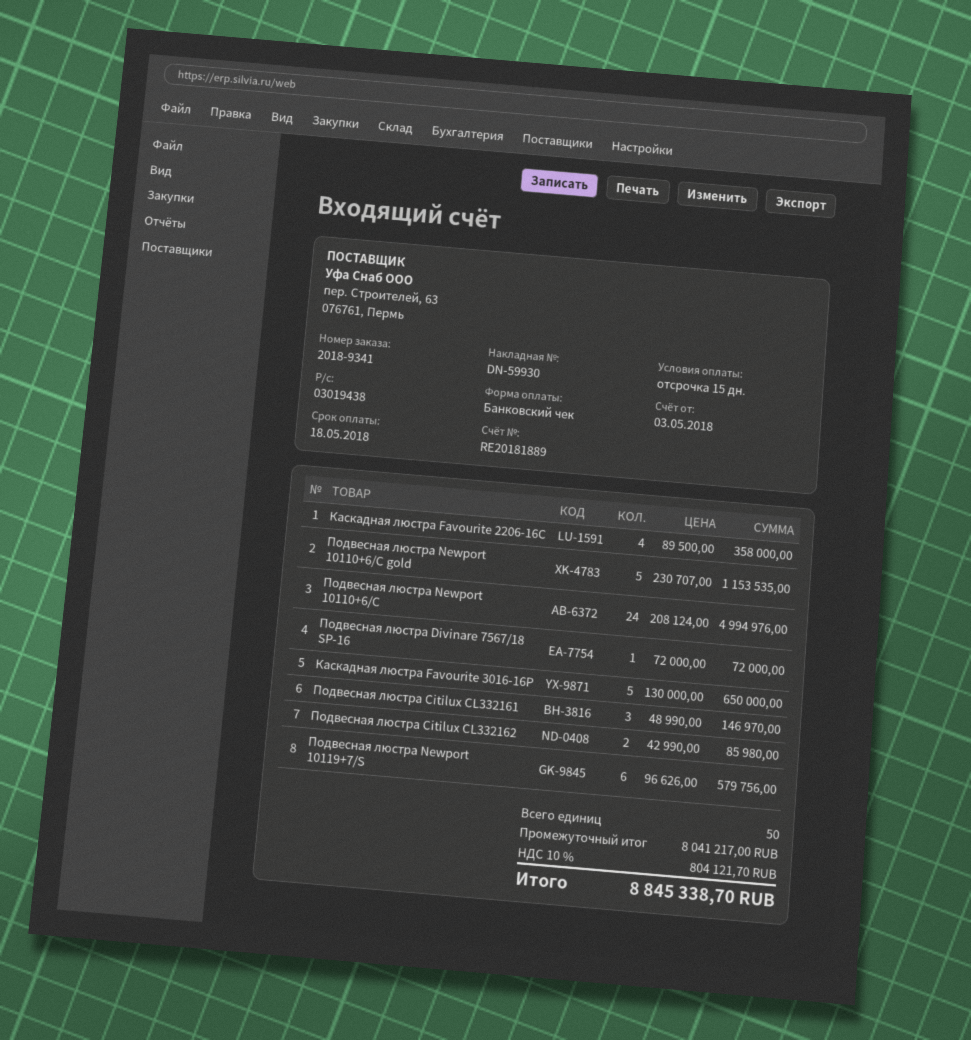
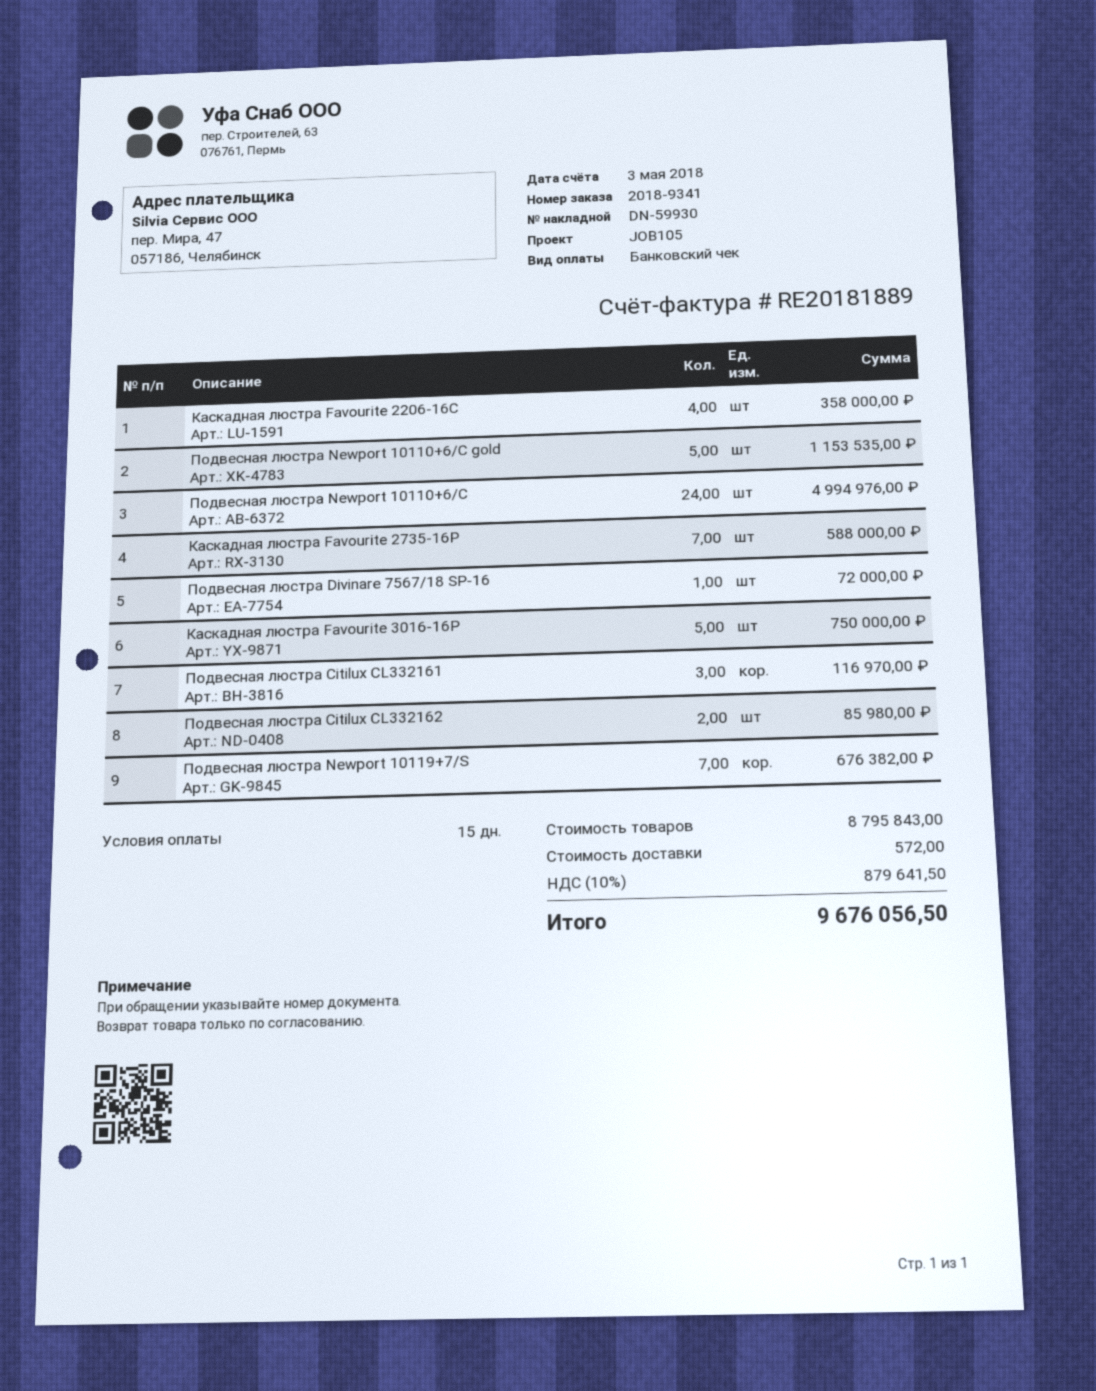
Каскадная люстра Favourite 3016-16P: 5 for 650000.00 -> 5 for 750000.00
Подвесная люстра Citilux CL332161: 3 for 146970.00 -> 3 for 116970.00
Подвесная люстра Newport 10119+7/S: 6 for 579756.00 -> 7 for 676382.00
Каскадная люстра Favourite 2735-16P: none -> 7 for 588000.00
subtotal: 8041217.00 -> 8795843.00
shipping: none -> 572.00
tax: 10% = 804121.70 -> 10% = 879641.50
total: 8845338.70 -> 9676056.50

